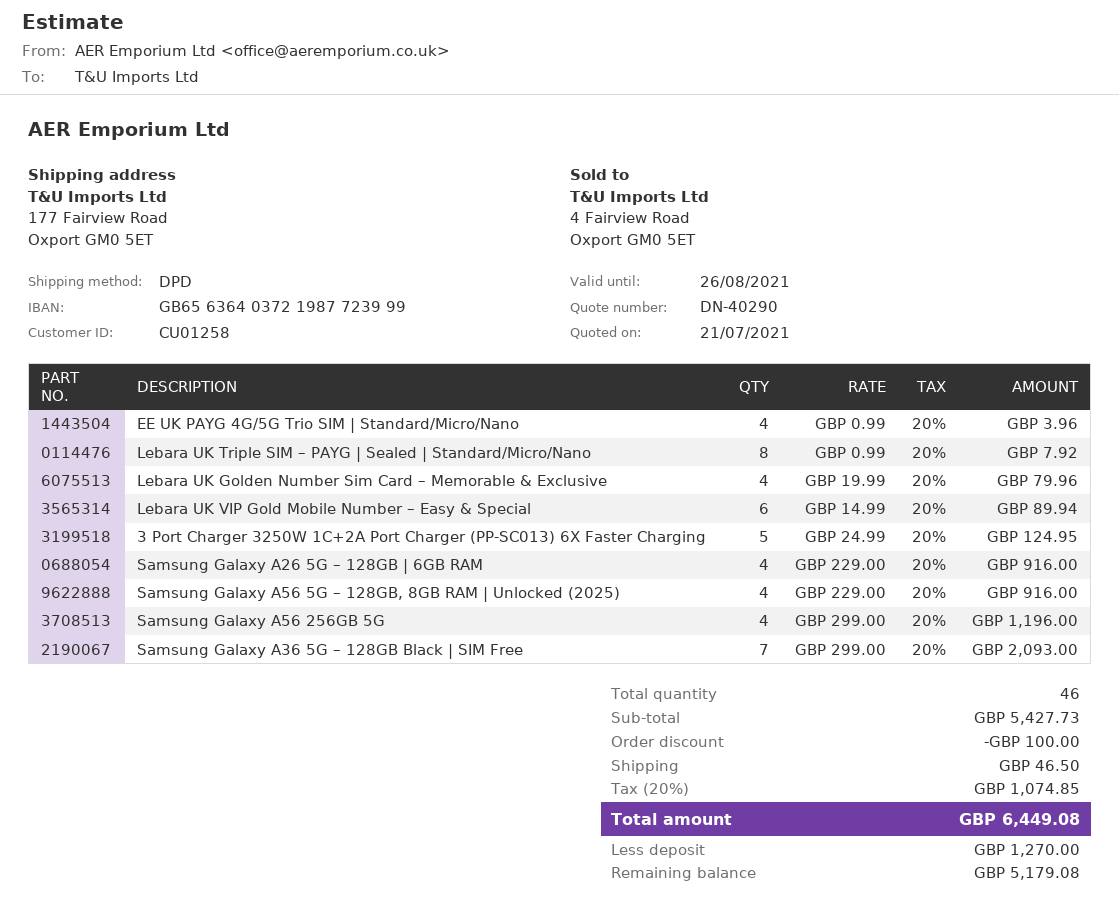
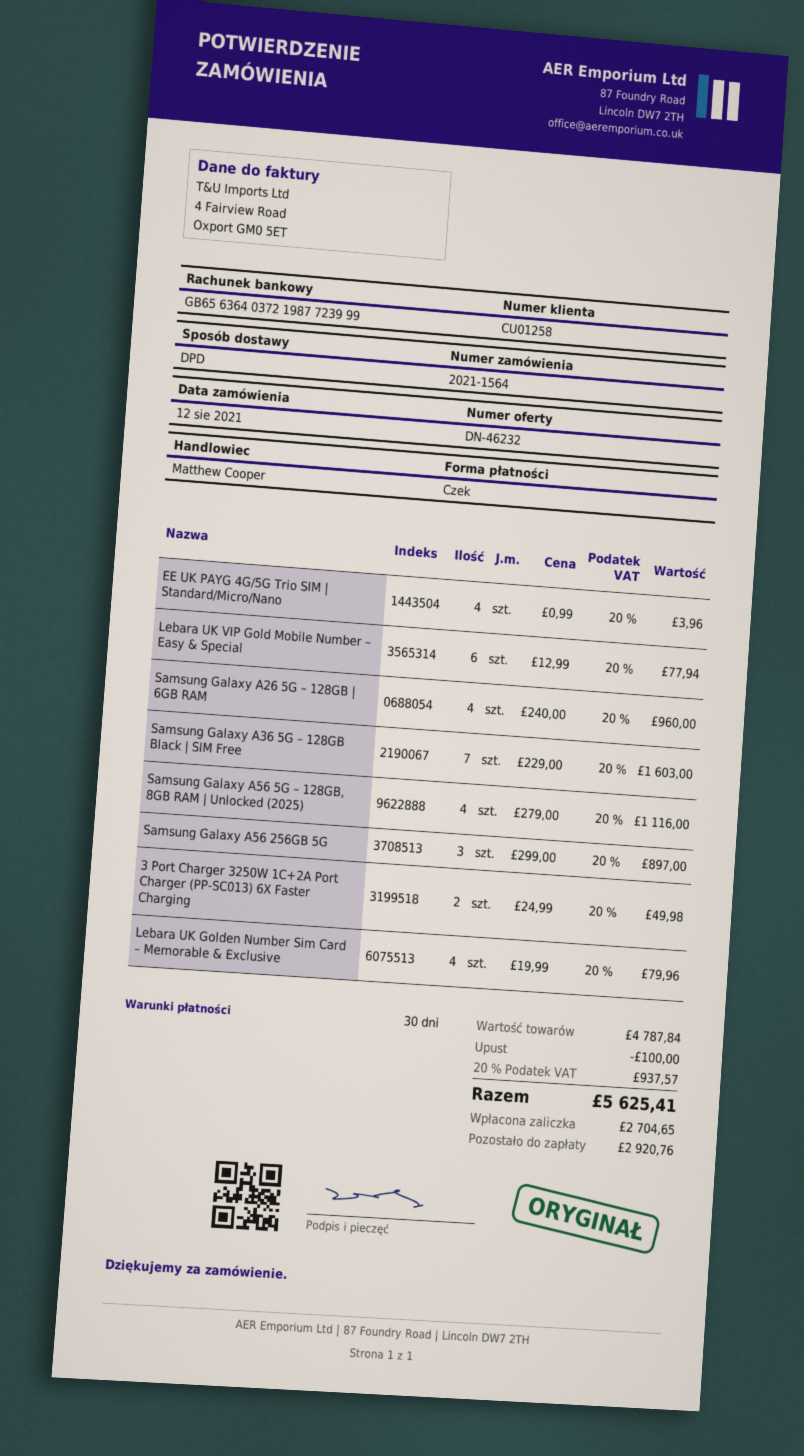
quote number: DN-40290 -> DN-46232
Lebara UK Triple SIM – PAYG | Sealed | Standard/Micro/Nano: 8 x 0.99 = 7.92 -> none
Lebara UK VIP Gold Mobile Number – Easy & Special: 6 x 14.99 = 89.94 -> 6 x 12.99 = 77.94
3 Port Charger 3250W 1C+2A Port Charger (PP-SC013) 6X Faster Charging: 5 x 24.99 = 124.95 -> 2 x 24.99 = 49.98
Samsung Galaxy A26 5G – 128GB | 6GB RAM: 4 x 229.00 = 916.00 -> 4 x 240.00 = 960.00
Samsung Galaxy A56 5G – 128GB, 8GB RAM | Unlocked (2025): 4 x 229.00 = 916.00 -> 4 x 279.00 = 1116.00
Samsung Galaxy A56 256GB 5G: 4 x 299.00 = 1196.00 -> 3 x 299.00 = 897.00
Samsung Galaxy A36 5G – 128GB Black | SIM Free: 7 x 299.00 = 2093.00 -> 7 x 229.00 = 1603.00
subtotal: 5427.73 -> 4787.84
shipping: 46.50 -> none
tax: 20% = 1074.85 -> 20% = 937.57
total: 6449.08 -> 5625.41
deposit: 1270.00 -> 2704.65
balance: 5179.08 -> 2920.76

